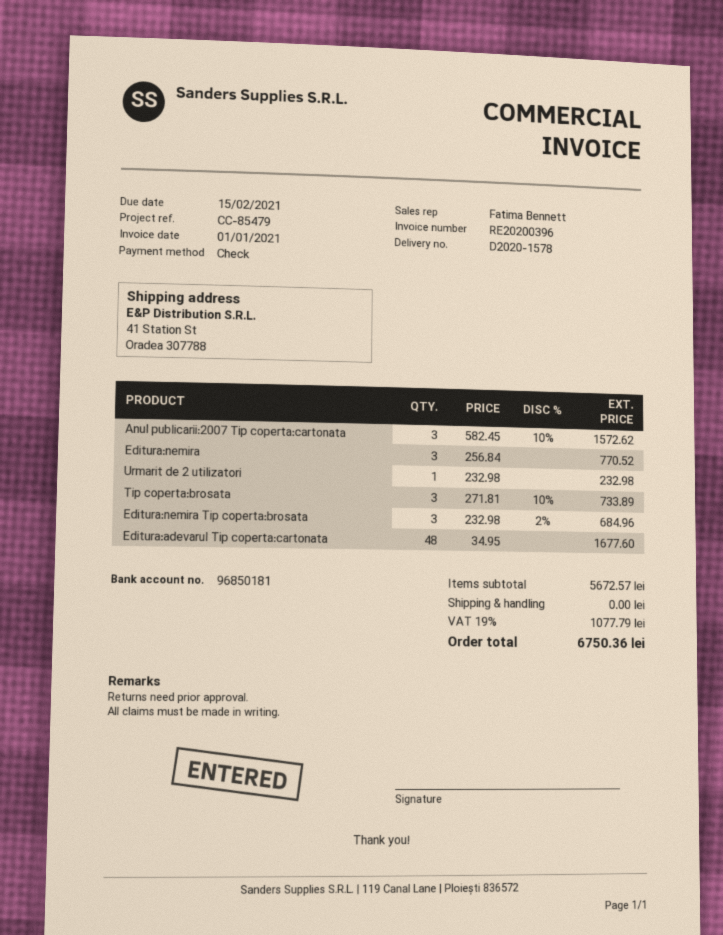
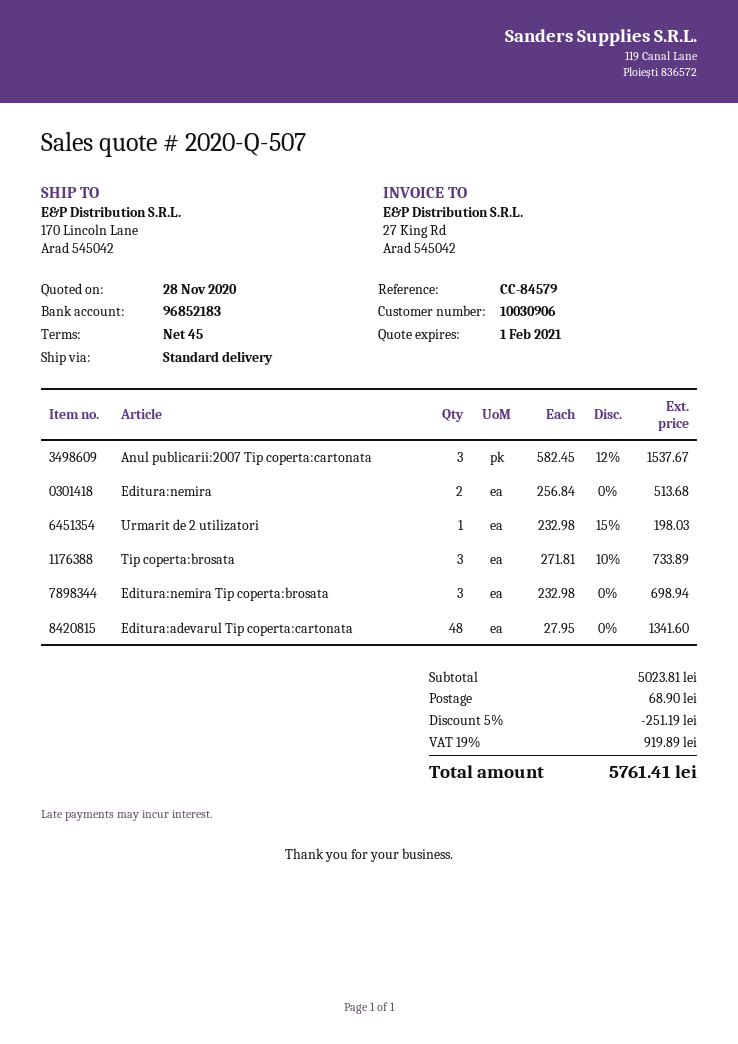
reference: CC-85479 -> CC-84579
bank account: 96850181 -> 96852183
ship to: 41 Station St, Oradea 307788 -> 170 Lincoln Lane, Arad 545042
Anul publicarii:2007 Tip coperta:cartonata: 3 x 582.45 - 10% = 1572.62 -> 3 x 582.45 - 12% = 1537.67
Editura:nemira: 3 x 256.84 = 770.52 -> 2 x 256.84 = 513.68
Urmarit de 2 utilizatori: 1 x 232.98 = 232.98 -> 1 x 232.98 - 15% = 198.03
Editura:nemira Tip coperta:brosata: 3 x 232.98 - 2% = 684.96 -> 3 x 232.98 = 698.94
Editura:adevarul Tip coperta:cartonata: 48 x 34.95 = 1677.60 -> 48 x 27.95 = 1341.60
subtotal: 5672.57 -> 5023.81
discount: none -> 5% = 251.19
shipping: 0.00 -> 68.90
tax: 19% = 1077.79 -> 19% = 919.89
total: 6750.36 -> 5761.41

